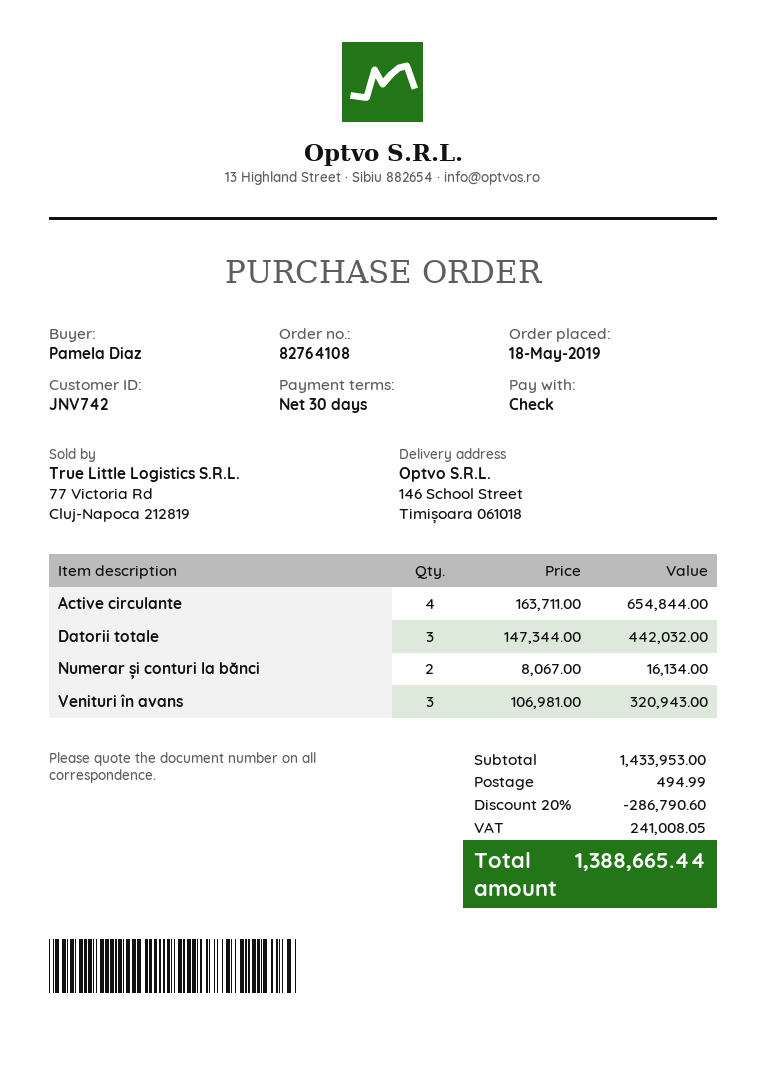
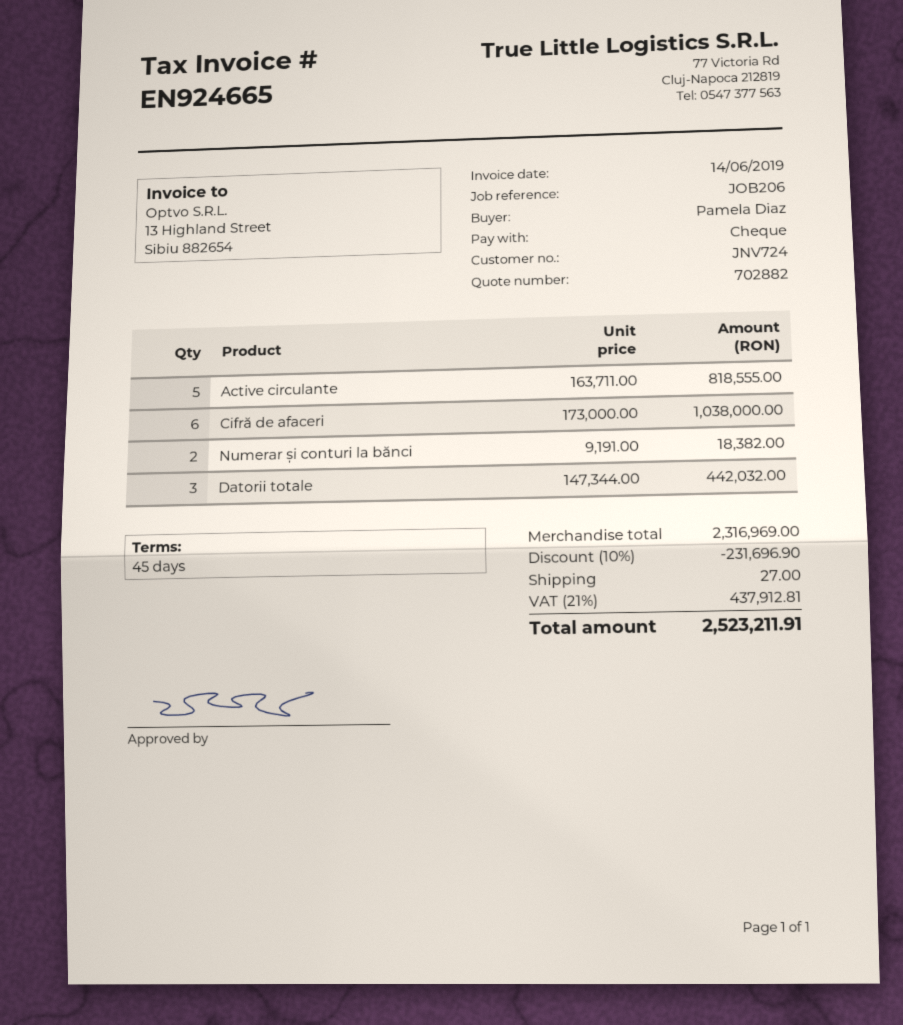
payment terms: 30 days -> 45 days
customer number: JNV742 -> JNV724
Active circulante: 4 x 163711.00 = 654844.00 -> 5 x 163711.00 = 818555.00
Numerar și conturi la bănci: 2 x 8067.00 = 16134.00 -> 2 x 9191.00 = 18382.00
Venituri în avans: 3 x 106981.00 = 320943.00 -> none
Cifră de afaceri: none -> 6 x 173000.00 = 1038000.00
subtotal: 1433953.00 -> 2316969.00
discount: 20% = 286790.60 -> 10% = 231696.90
shipping: 494.99 -> 27.00
tax: 241008.05 -> 437912.81
total: 1388665.44 -> 2523211.91

